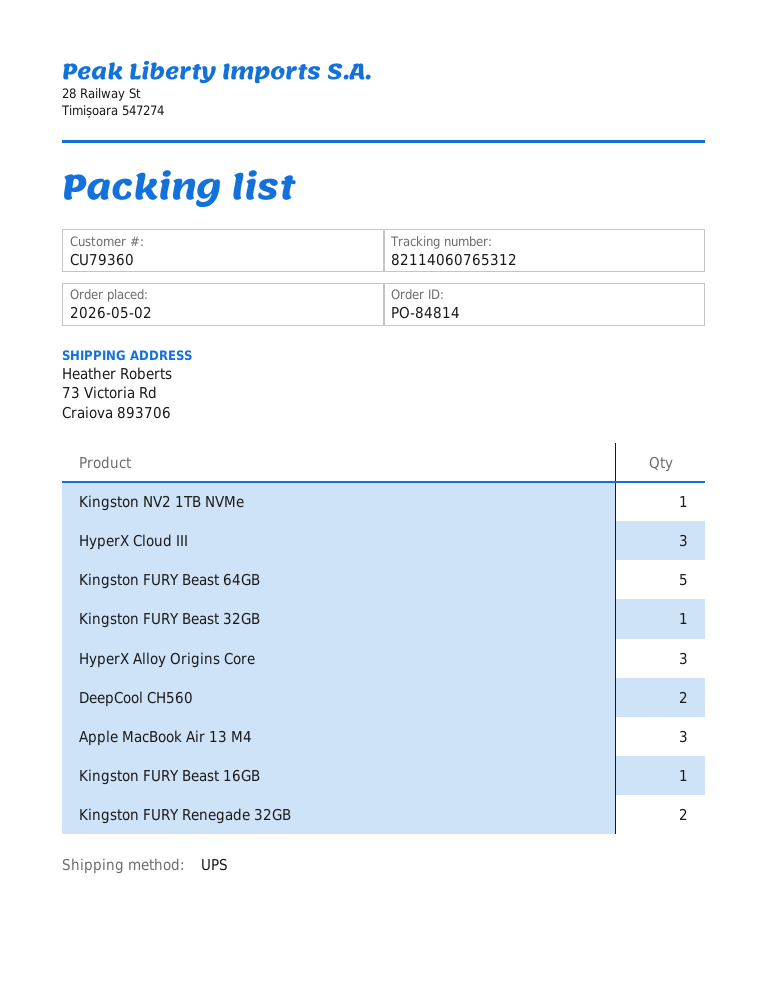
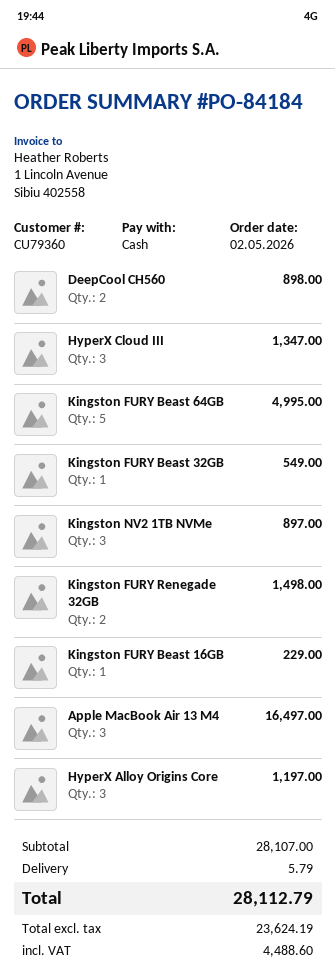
order number: PO-84814 -> PO-84184
Kingston NV2 1TB NVMe: 1 -> 3

